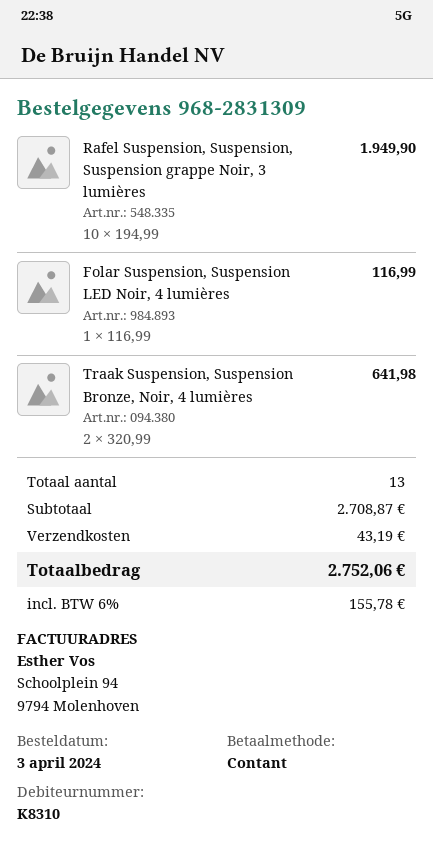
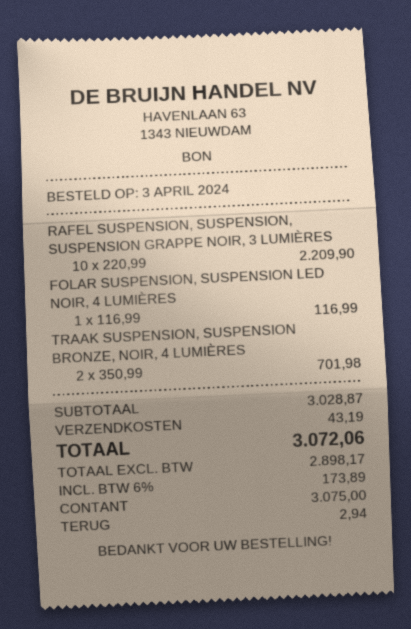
Rafel Suspension, Suspension, Suspension grappe Noir, 3 lumières: 10 x 194.99 = 1949.90 -> 10 x 220.99 = 2209.90
Traak Suspension, Suspension Bronze, Noir, 4 lumières: 2 x 320.99 = 641.98 -> 2 x 350.99 = 701.98
subtotal: 2708.87 -> 3028.87
tax: 6% = 155.78 -> 6% = 173.89
total: 2752.06 -> 3072.06

